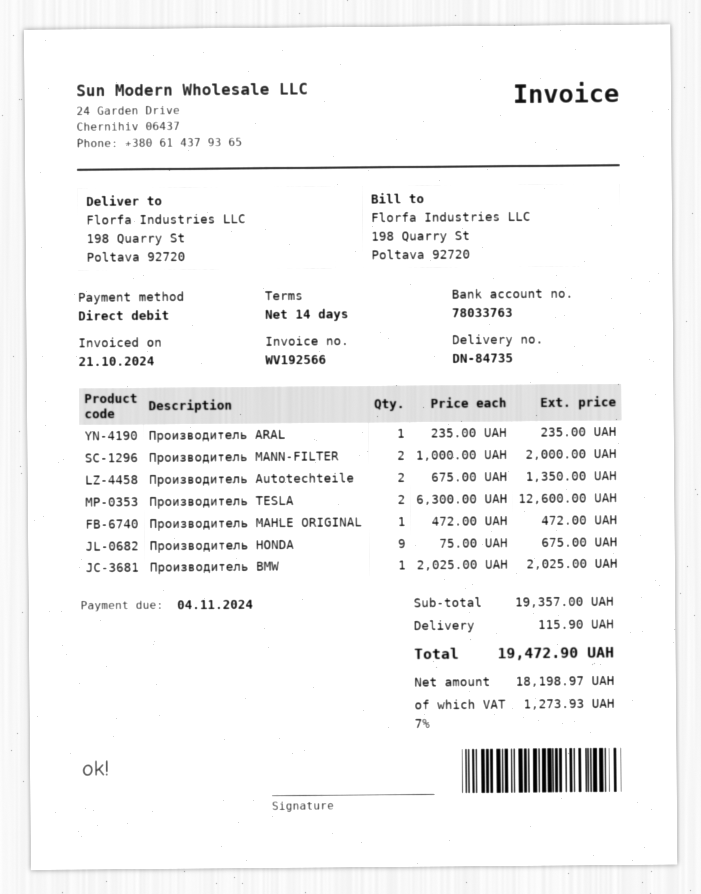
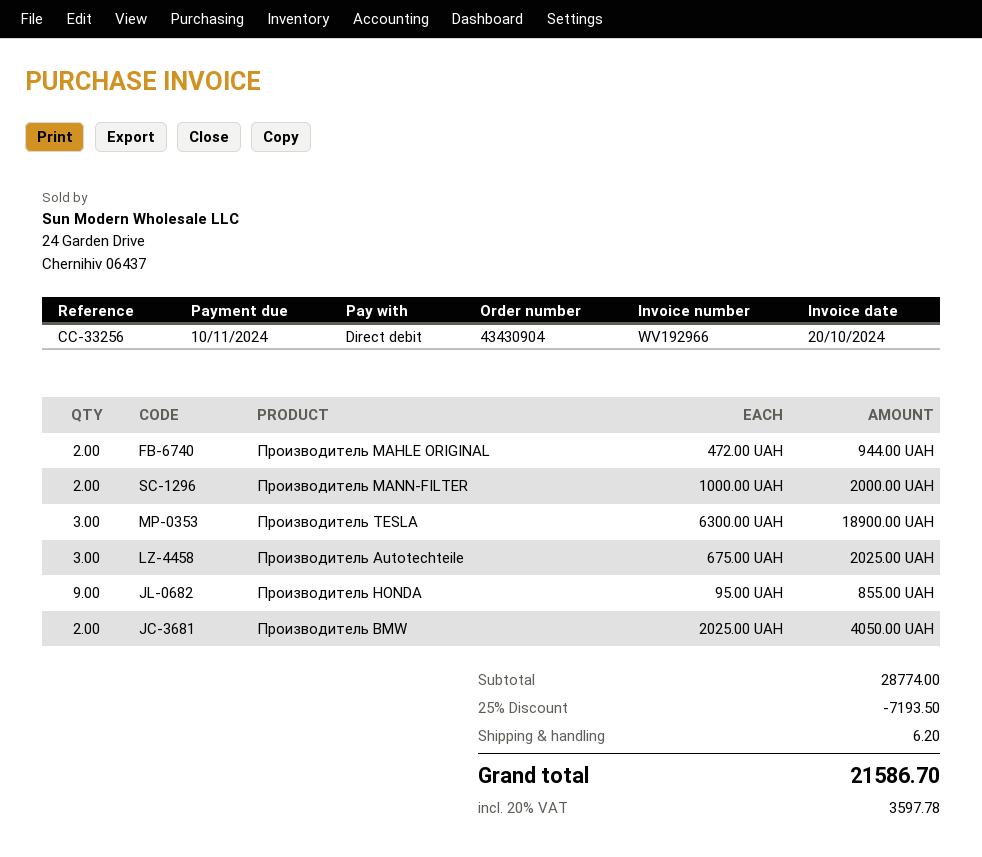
invoice number: WV192566 -> WV192966
invoice date: 2024-10-21 -> 2024-10-20
due date: 2024-11-04 -> 2024-11-10
Производитель ARAL: 1 x 235.00 = 235.00 -> none
Производитель Autotechteile: 2 x 675.00 = 1350.00 -> 3 x 675.00 = 2025.00
Производитель TESLA: 2 x 6300.00 = 12600.00 -> 3 x 6300.00 = 18900.00
Производитель MAHLE ORIGINAL: 1 x 472.00 = 472.00 -> 2 x 472.00 = 944.00
Производитель HONDA: 9 x 75.00 = 675.00 -> 9 x 95.00 = 855.00
Производитель BMW: 1 x 2025.00 = 2025.00 -> 2 x 2025.00 = 4050.00
subtotal: 19357.00 -> 28774.00
discount: none -> 25% = 7193.50
shipping: 115.90 -> 6.20
tax: 7% = 1273.93 -> 20% = 3597.78
total: 19472.90 -> 21586.70

